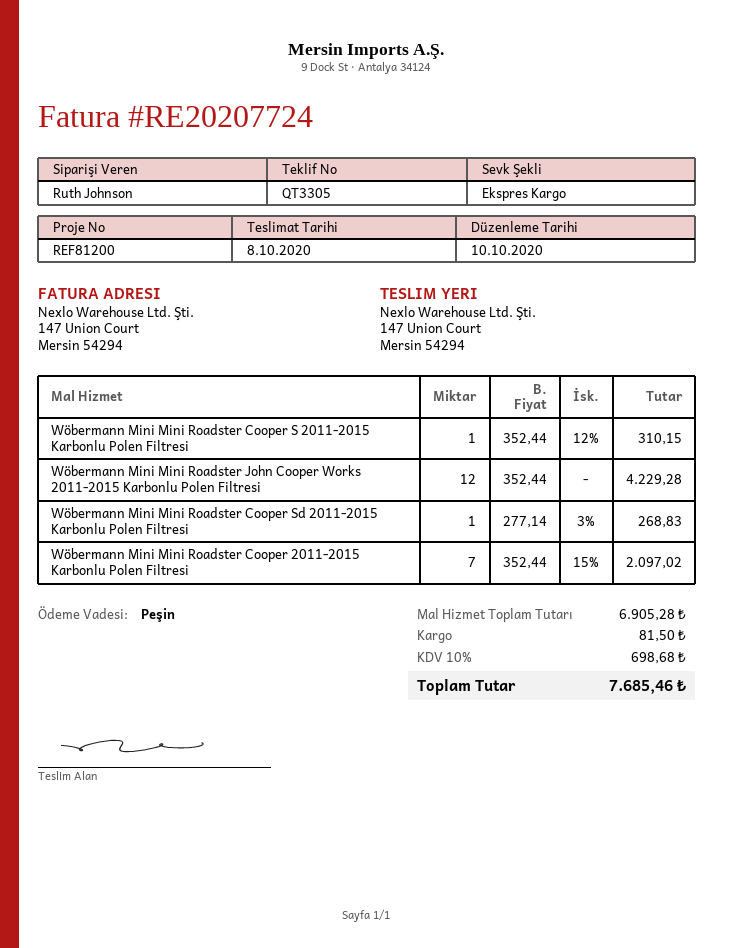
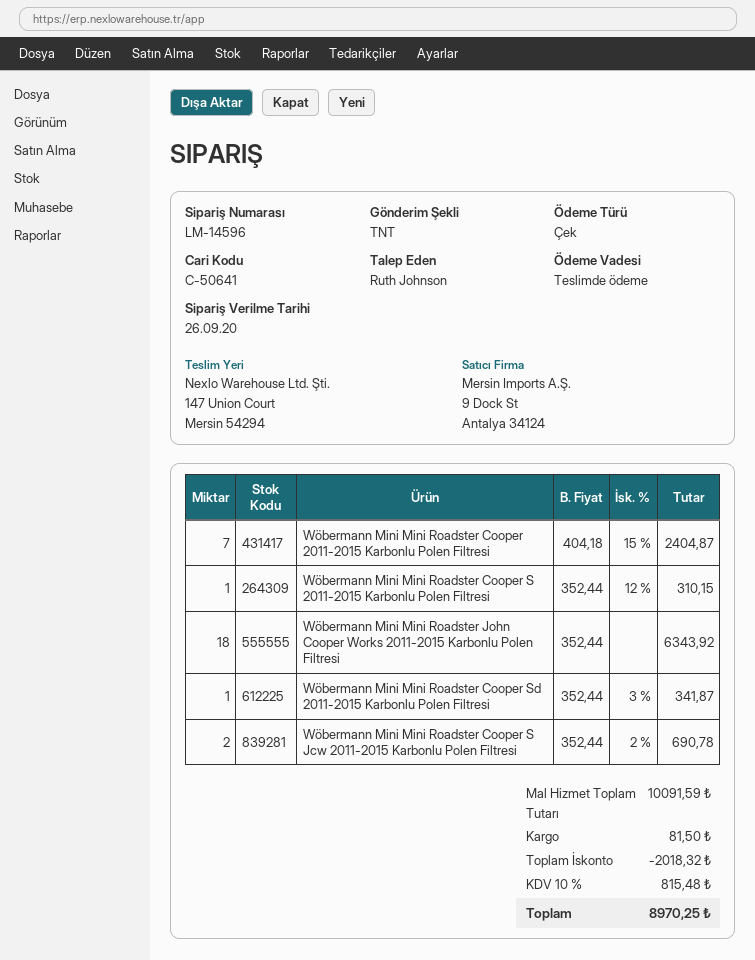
shipping method: express -> TNT
Wöbermann Mini Mini Roadster John Cooper Works 2011-2015 Karbonlu Polen Filtresi: 12 x 352.44 = 4229.28 -> 18 x 352.44 = 6343.92
Wöbermann Mini Mini Roadster Cooper Sd 2011-2015 Karbonlu Polen Filtresi: 1 x 277.14 - 3% = 268.83 -> 1 x 352.44 - 3% = 341.87
Wöbermann Mini Mini Roadster Cooper 2011-2015 Karbonlu Polen Filtresi: 7 x 352.44 - 15% = 2097.02 -> 7 x 404.18 - 15% = 2404.87
Wöbermann Mini Mini Roadster Cooper S Jcw 2011-2015 Karbonlu Polen Filtresi: none -> 2 x 352.44 - 2% = 690.78
subtotal: 6905.28 -> 10091.59
discount: none -> 2018.32
tax: 10% = 698.68 -> 10% = 815.48
total: 7685.46 -> 8970.25

